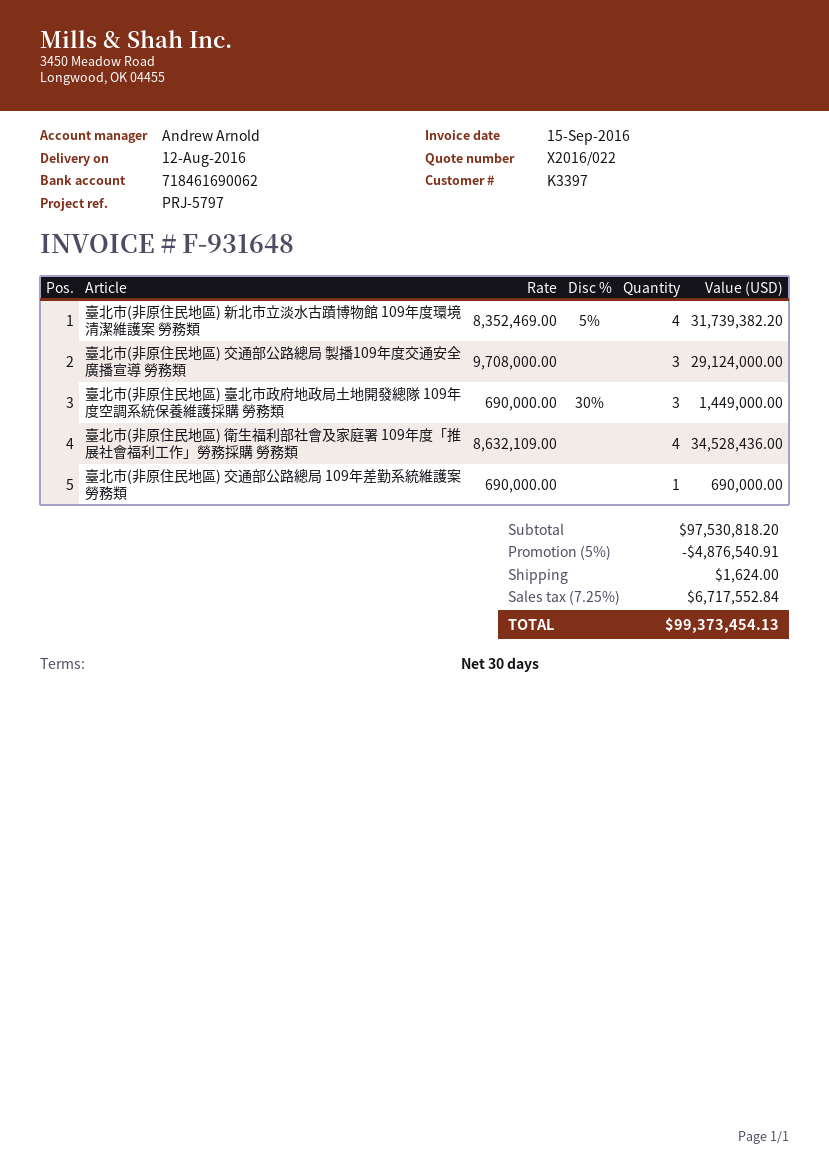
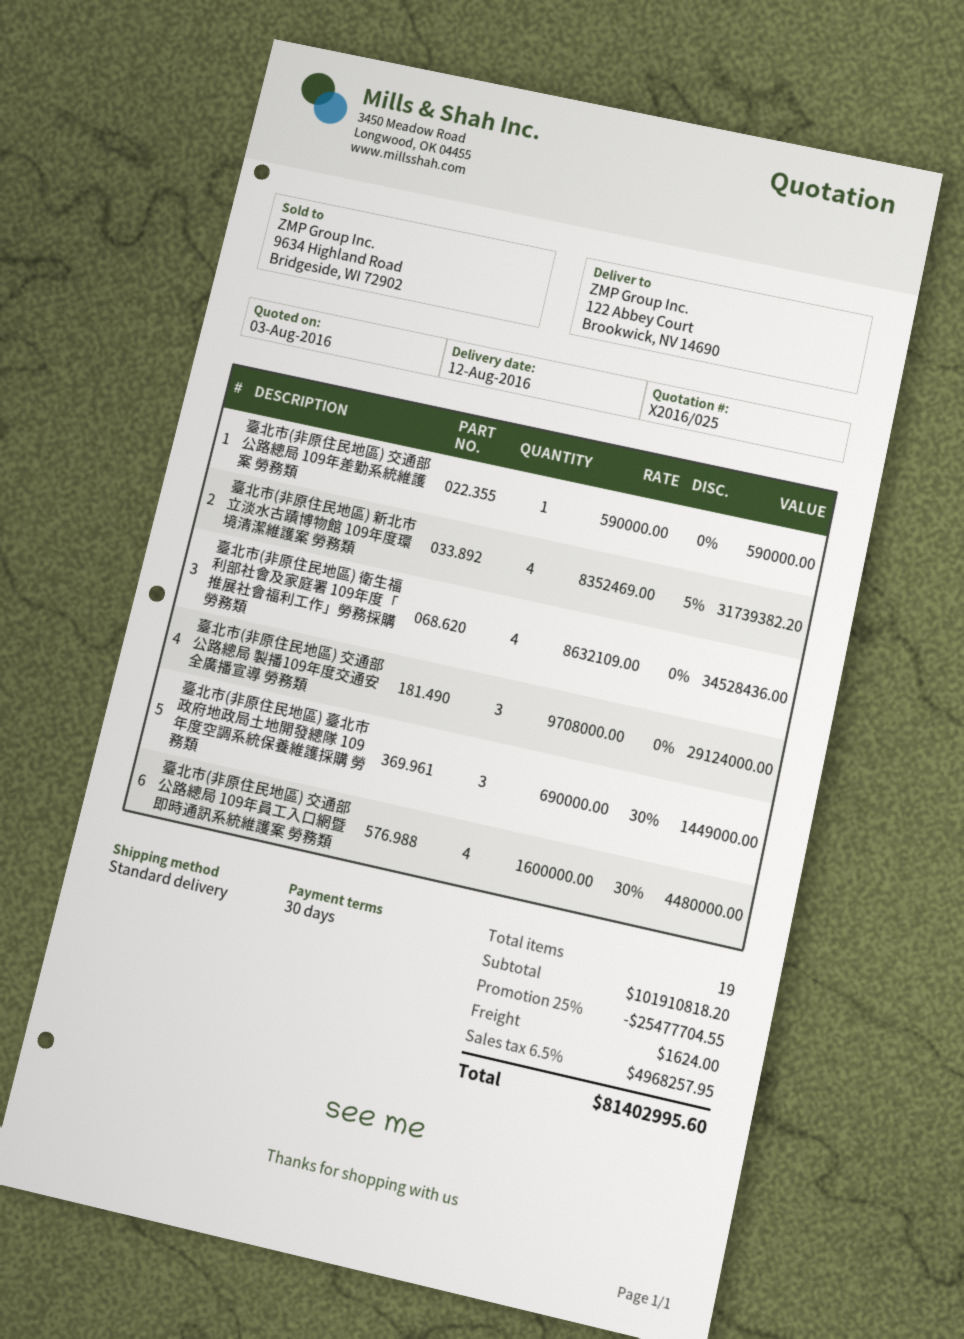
quote number: X2016/022 -> X2016/025
臺北市(非原住民地區) 交通部公路總局 109年差勤系統維護案 勞務類: 1 x 690000.00 = 690000.00 -> 1 x 590000.00 = 590000.00
臺北市(非原住民地區) 交通部公路總局 109年員工入口網暨即時通訊系統維護案 勞務類: none -> 4 x 1600000.00 - 30% = 4480000.00
subtotal: 97530818.20 -> 101910818.20
discount: 5% = 4876540.91 -> 25% = 25477704.55
tax: 7.25% = 6717552.84 -> 6.5% = 4968257.95
total: 99373454.13 -> 81402995.60

